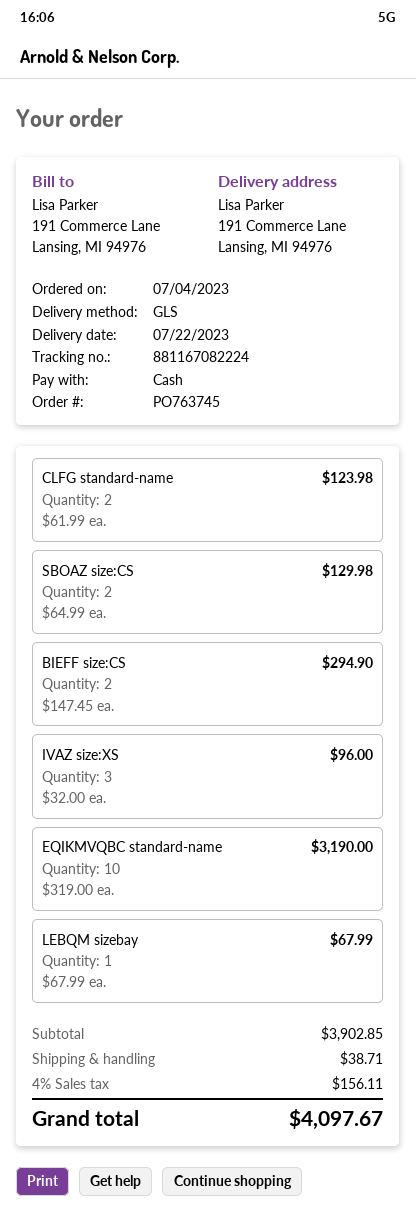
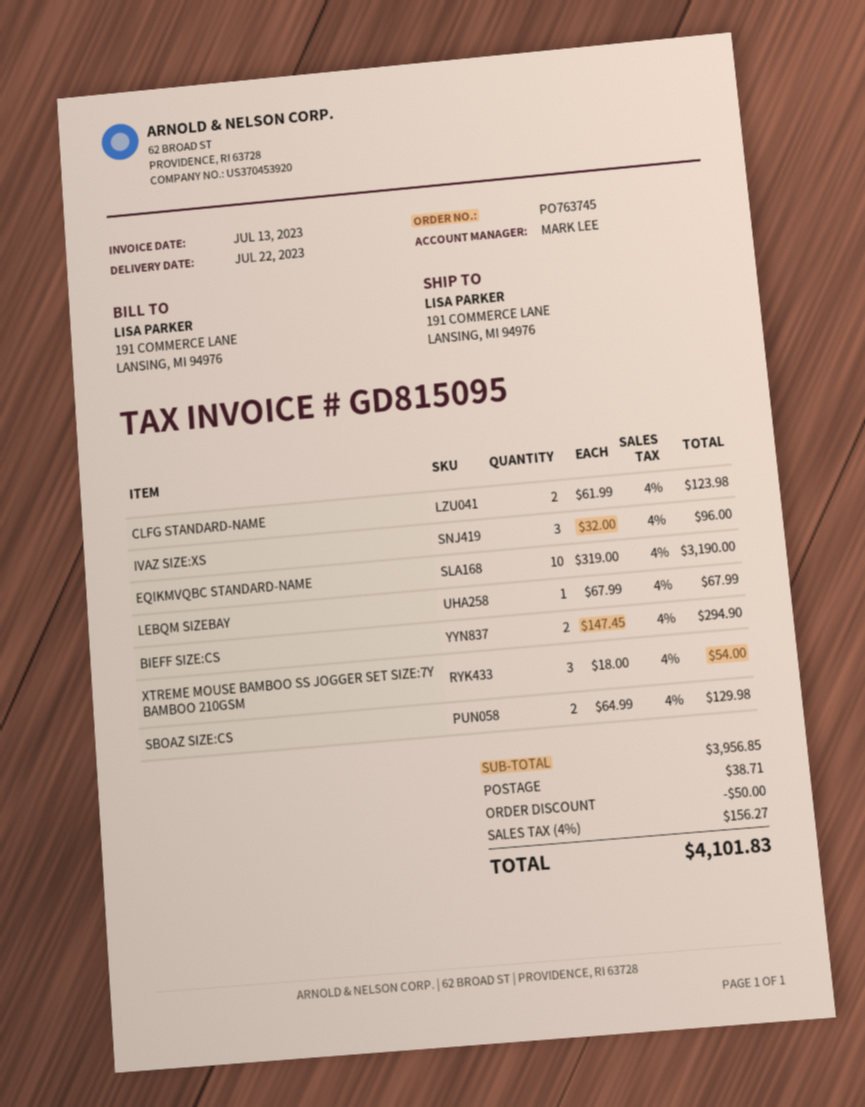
XTREME MOUSE BAMBOO SS JOGGER SET SIZE:7Y BAMBOO 210GSM: none -> 3 x 18.00 = 54.00
subtotal: 3902.85 -> 3956.85
discount: none -> 50.00
tax: 4% = 156.11 -> 4% = 156.27
total: 4097.67 -> 4101.83

